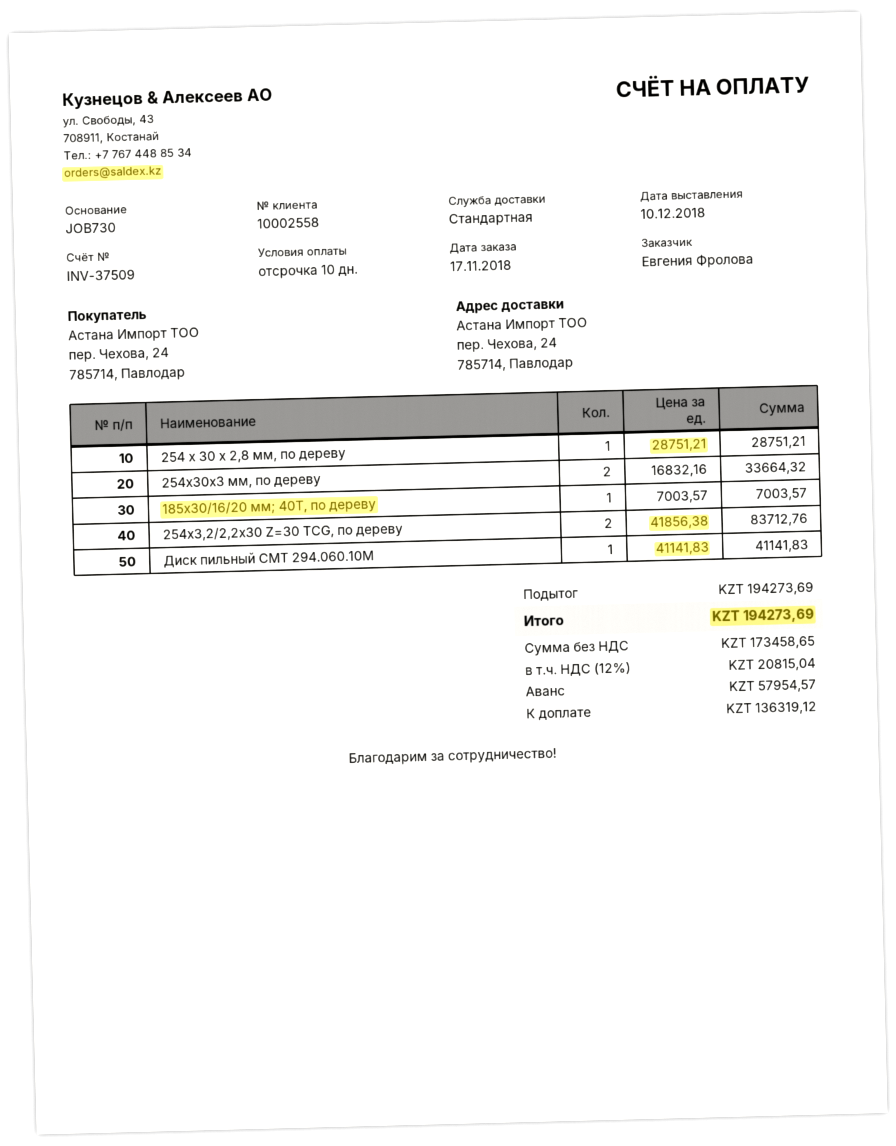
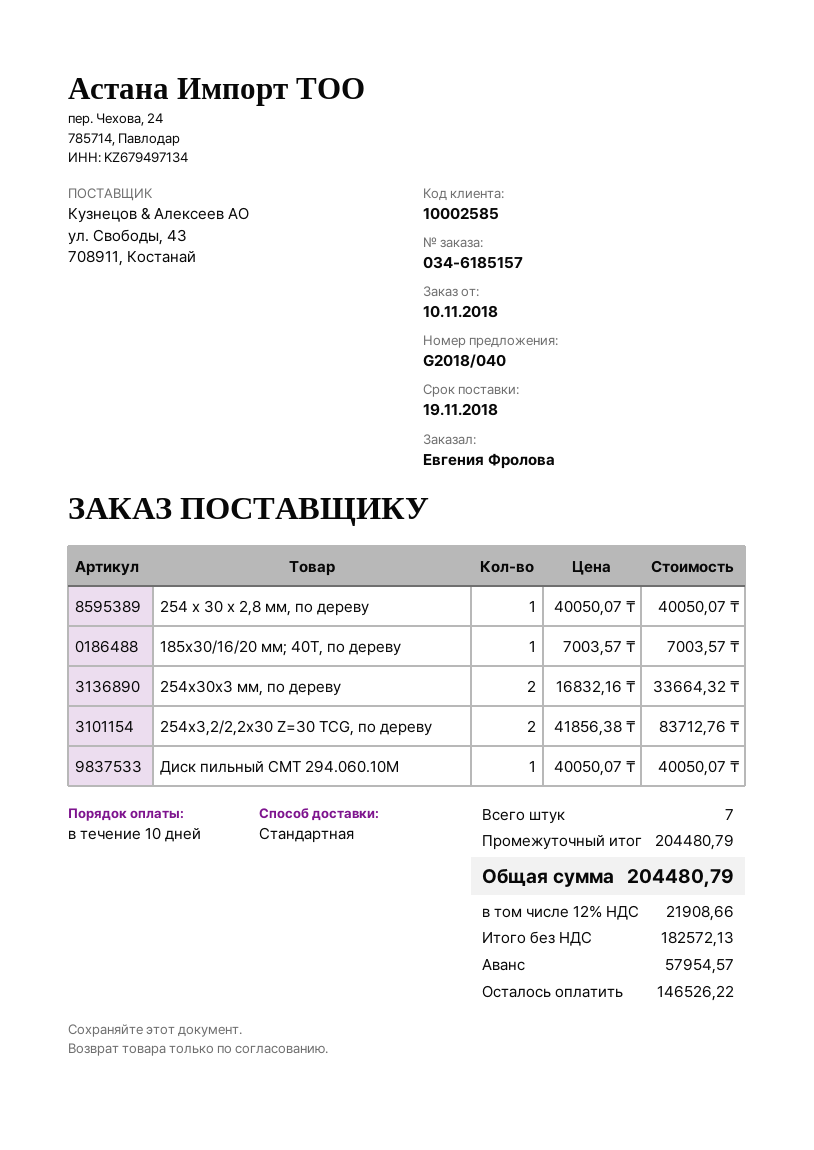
order date: 2018-11-17 -> 2018-11-10
customer number: 10002558 -> 10002585
254 x 30 x 2,8 мм, по дереву: 1 x 28751.21 = 28751.21 -> 1 x 40050.07 = 40050.07
Диск пильный СМТ 294.060.10M: 1 x 41141.83 = 41141.83 -> 1 x 40050.07 = 40050.07
subtotal: 194273.69 -> 204480.79
net: 173458.65 -> 182572.13
tax: 12% = 20815.04 -> 12% = 21908.66
total: 194273.69 -> 204480.79
balance: 136319.12 -> 146526.22

